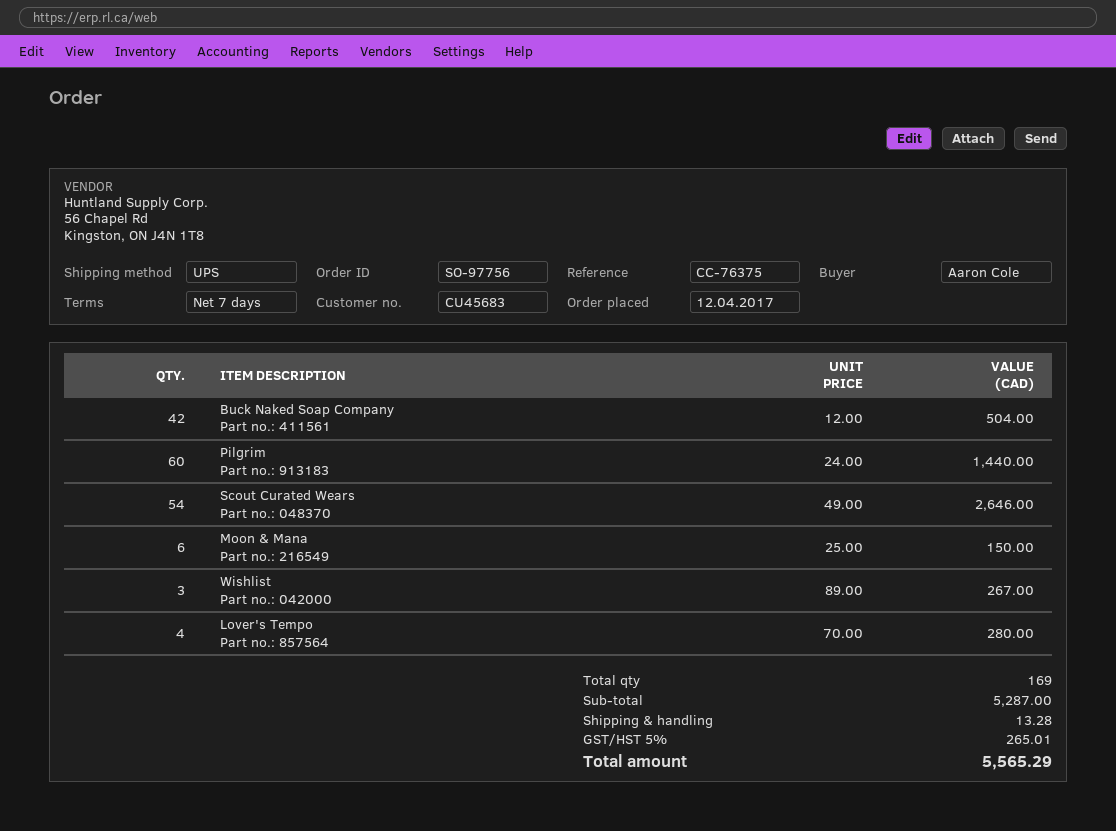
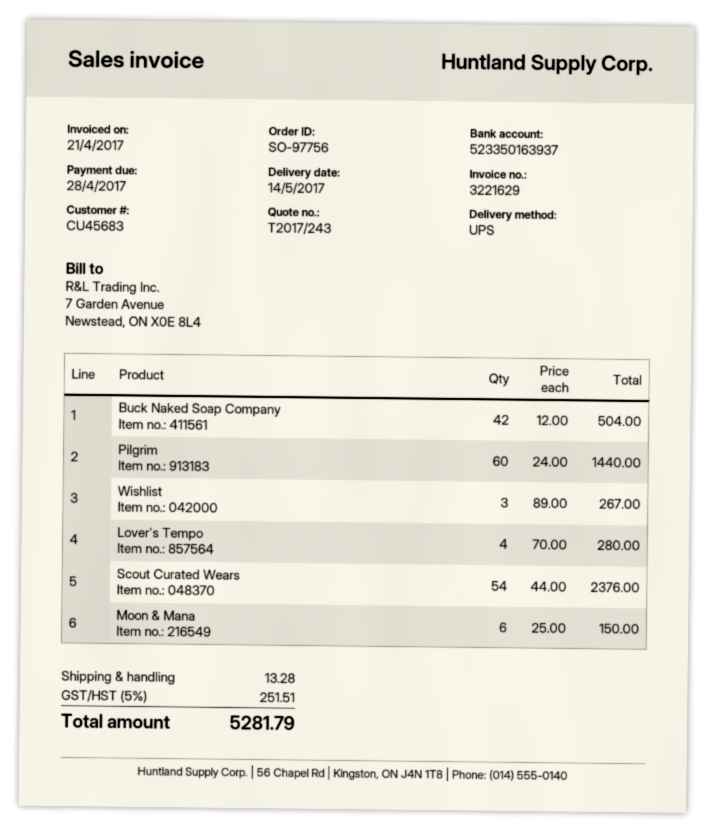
Scout Curated Wears: 54 x 49.00 = 2646.00 -> 54 x 44.00 = 2376.00
tax: 5% = 265.01 -> 5% = 251.51
total: 5565.29 -> 5281.79

